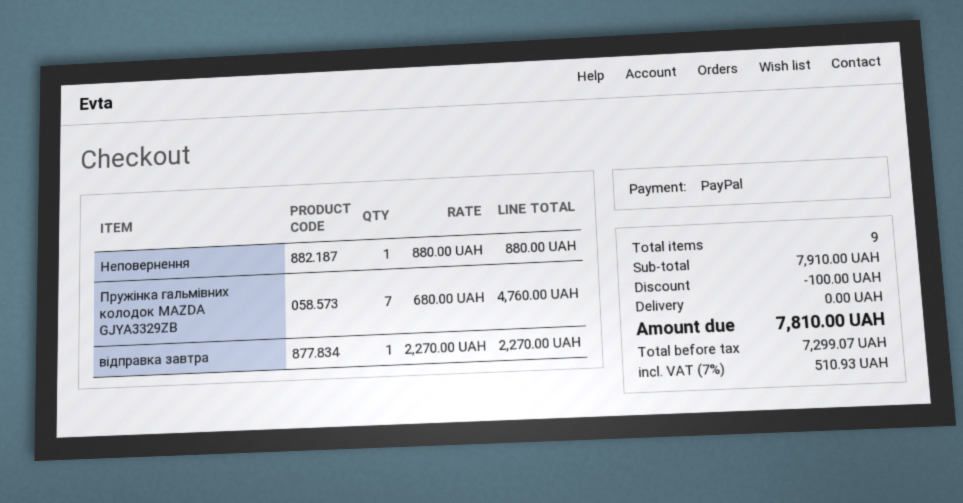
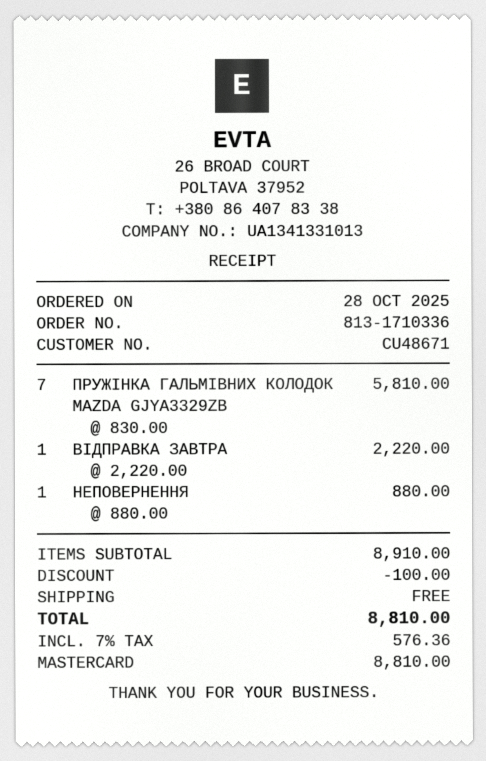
payment method: PayPal -> Mastercard
Пружінка гальмівних колодок MAZDA GJYA3329ZB: 7 x 680.00 = 4760.00 -> 7 x 830.00 = 5810.00
відправка завтра: 1 x 2270.00 = 2270.00 -> 1 x 2220.00 = 2220.00
subtotal: 7910.00 -> 8910.00
tax: 7% = 510.93 -> 7% = 576.36
total: 7810.00 -> 8810.00

